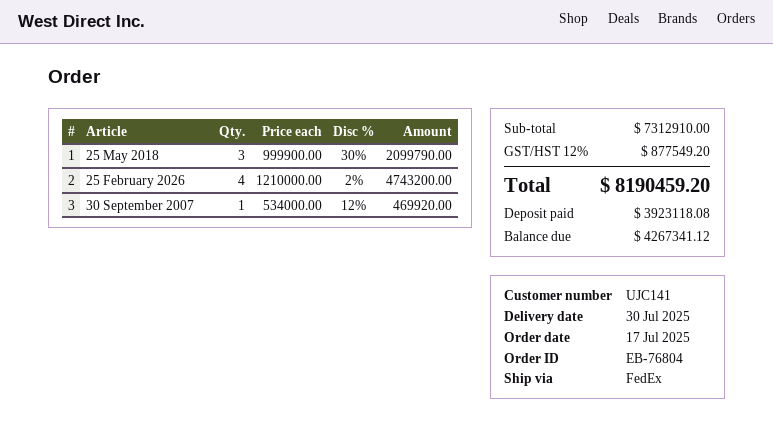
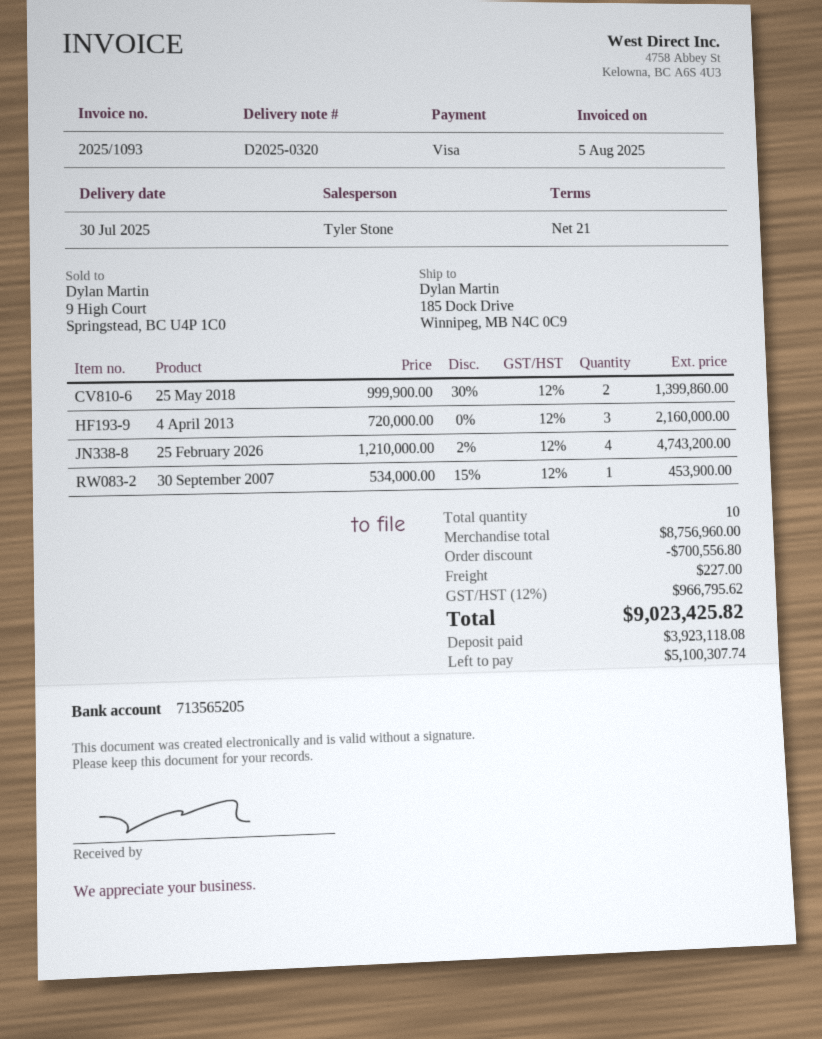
25 May 2018: 3 x 999900.00 - 30% = 2099790.00 -> 2 x 999900.00 - 30% = 1399860.00
30 September 2007: 1 x 534000.00 - 12% = 469920.00 -> 1 x 534000.00 - 15% = 453900.00
4 April 2013: none -> 3 x 720000.00 = 2160000.00
subtotal: 7312910.00 -> 8756960.00
discount: none -> 700556.80
shipping: none -> 227.00
tax: 12% = 877549.20 -> 12% = 966795.62
total: 8190459.20 -> 9023425.82
balance: 4267341.12 -> 5100307.74

